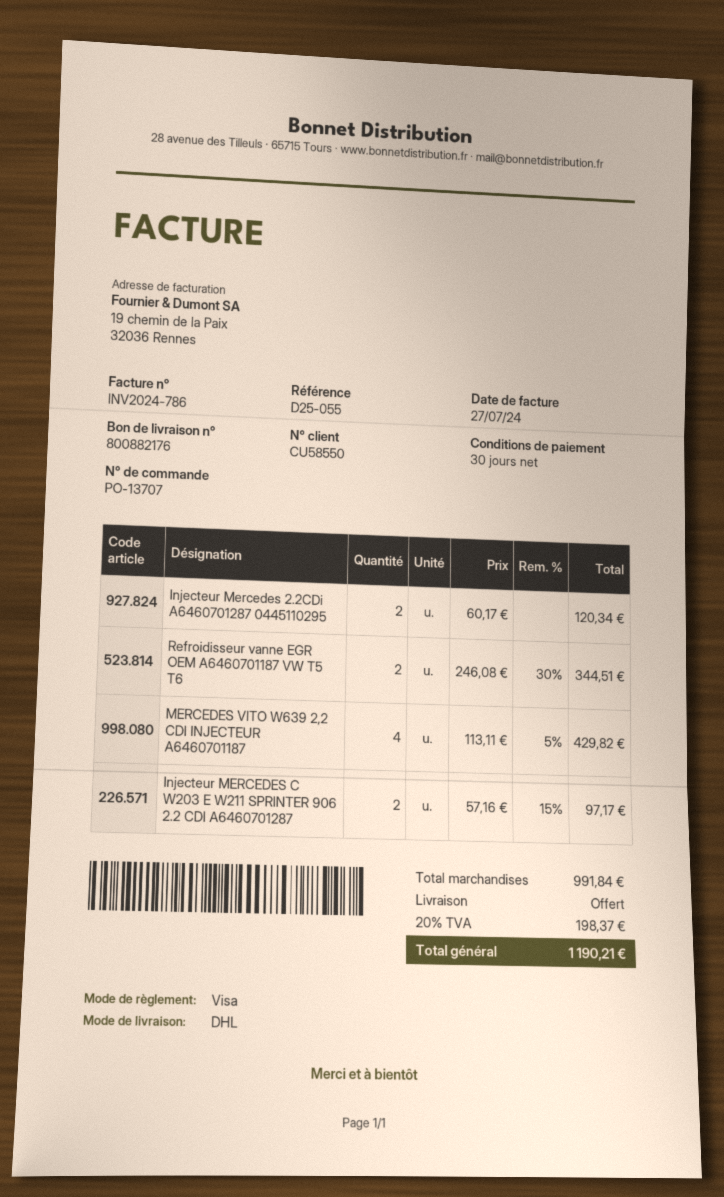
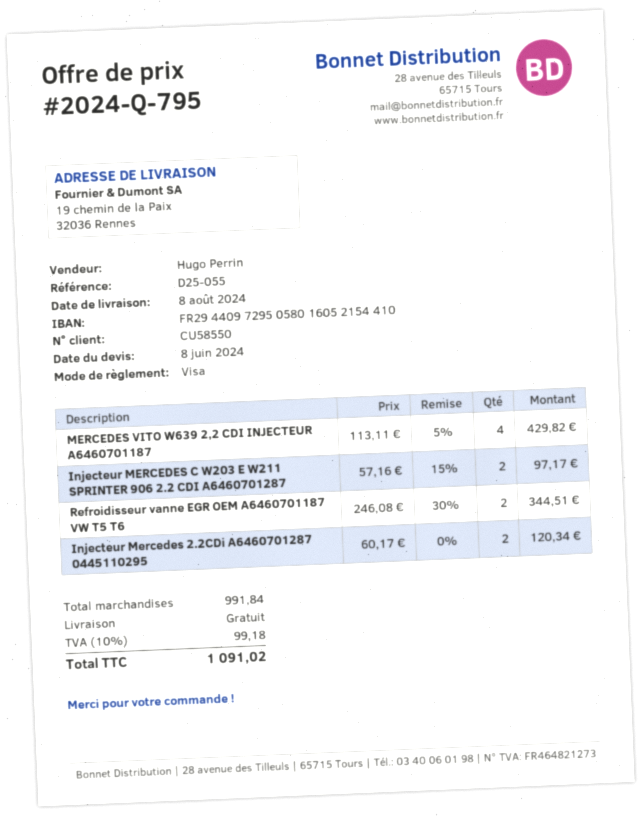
tax: 20% = 198.37 -> 10% = 99.18
total: 1190.21 -> 1091.02

